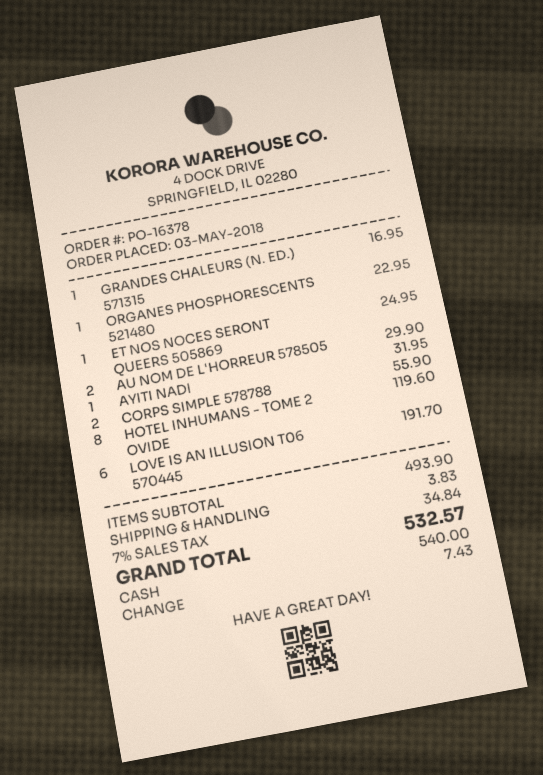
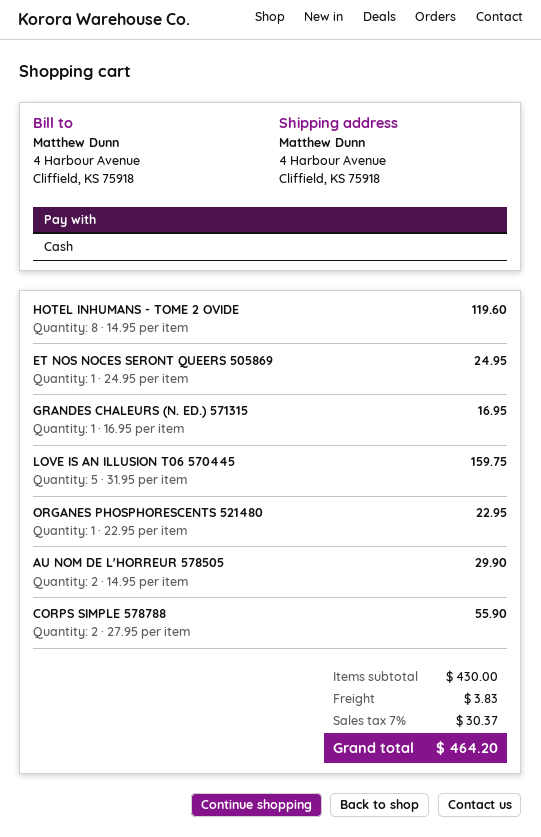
AYITI NADI: 1 for 31.95 -> none
LOVE IS AN ILLUSION T06 570445: 6 for 191.70 -> 5 for 159.75
subtotal: 493.90 -> 430.00
tax: 7% = 34.84 -> 7% = 30.37
total: 532.57 -> 464.20

